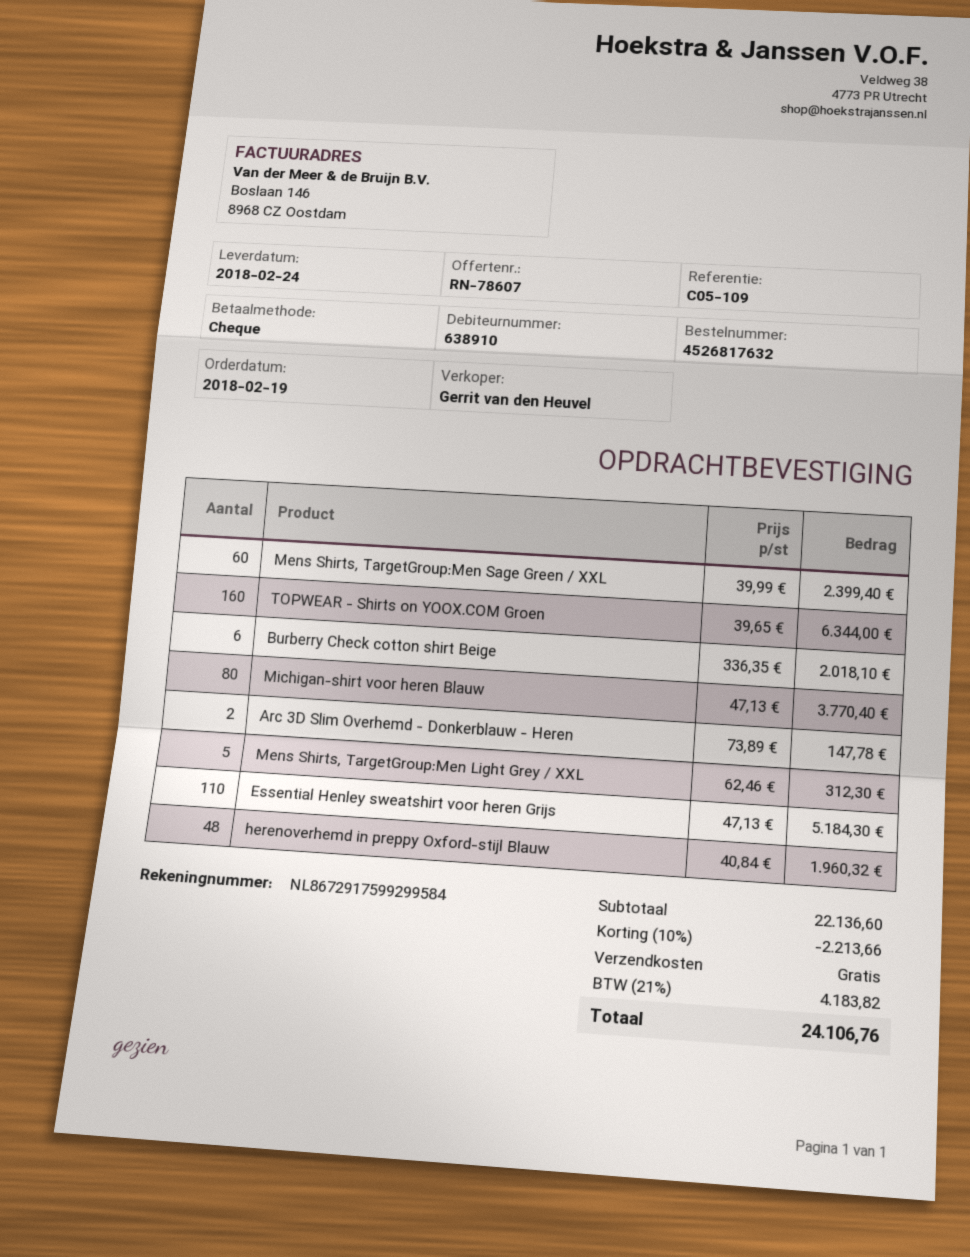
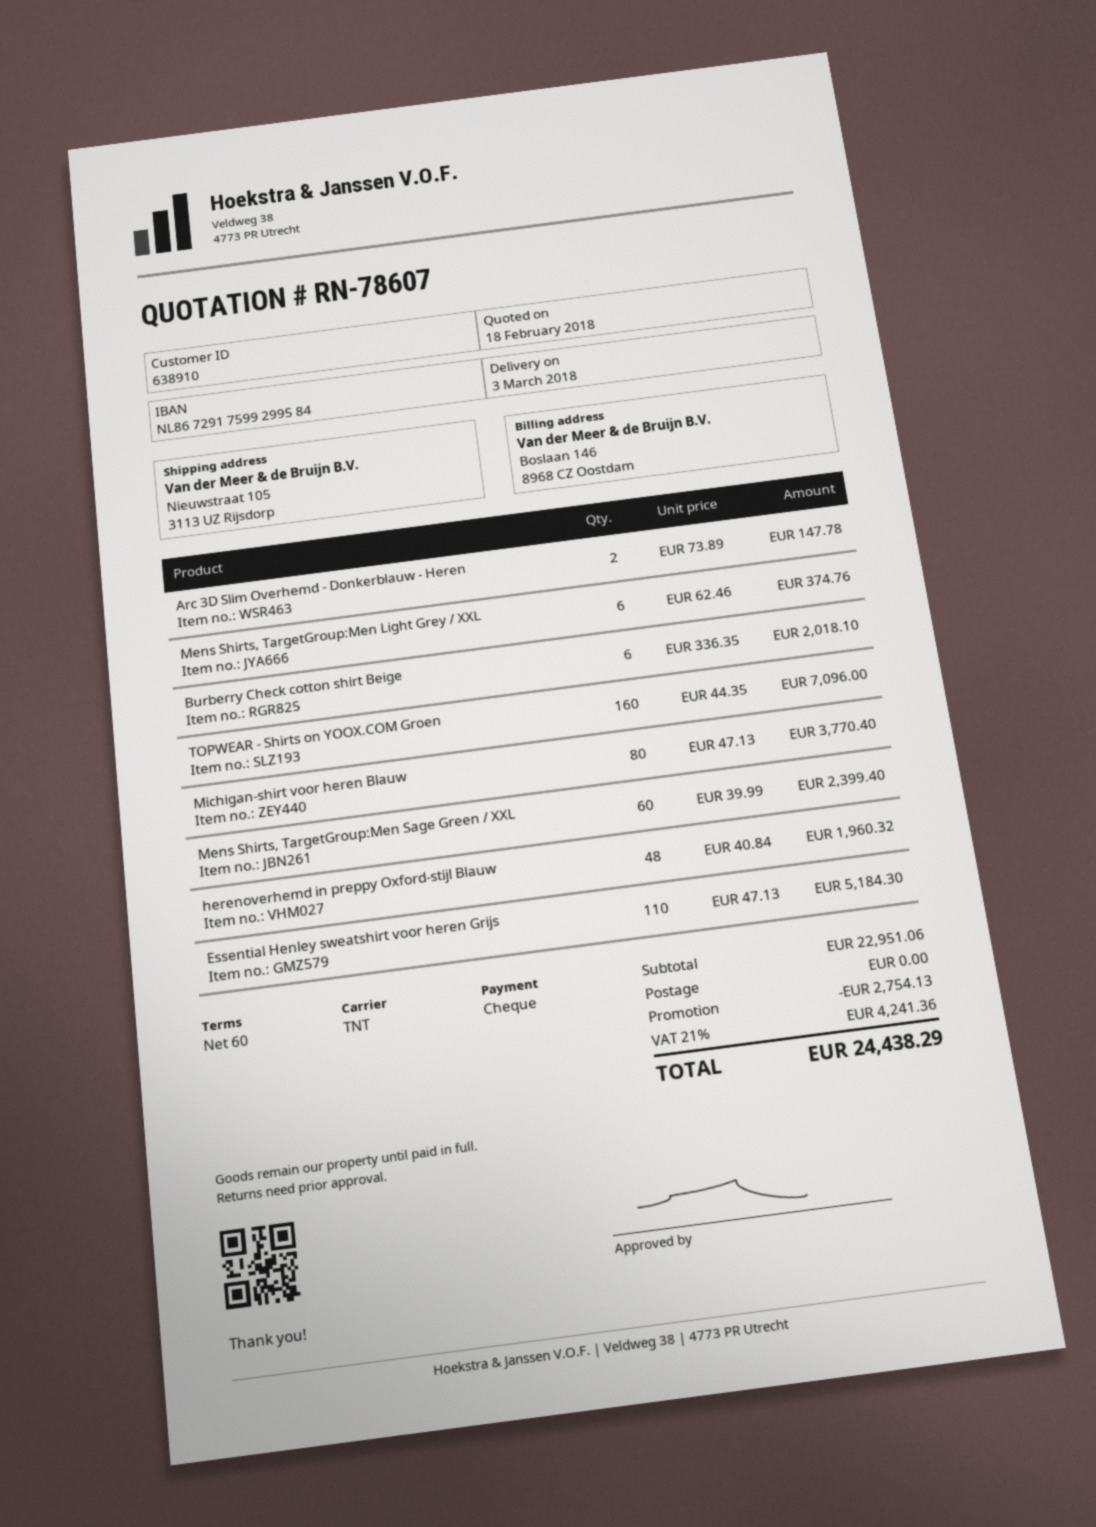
delivery date: 2018-02-24 -> 2018-03-03
TOPWEAR - Shirts on YOOX.COM Groen: 160 x 39.65 = 6344.00 -> 160 x 44.35 = 7096.00
Mens Shirts, TargetGroup:Men Light Grey / XXL: 5 x 62.46 = 312.30 -> 6 x 62.46 = 374.76
subtotal: 22136.60 -> 22951.06
discount: 2213.66 -> 2754.13
tax: 21% = 4183.82 -> 21% = 4241.36
total: 24106.76 -> 24438.29

